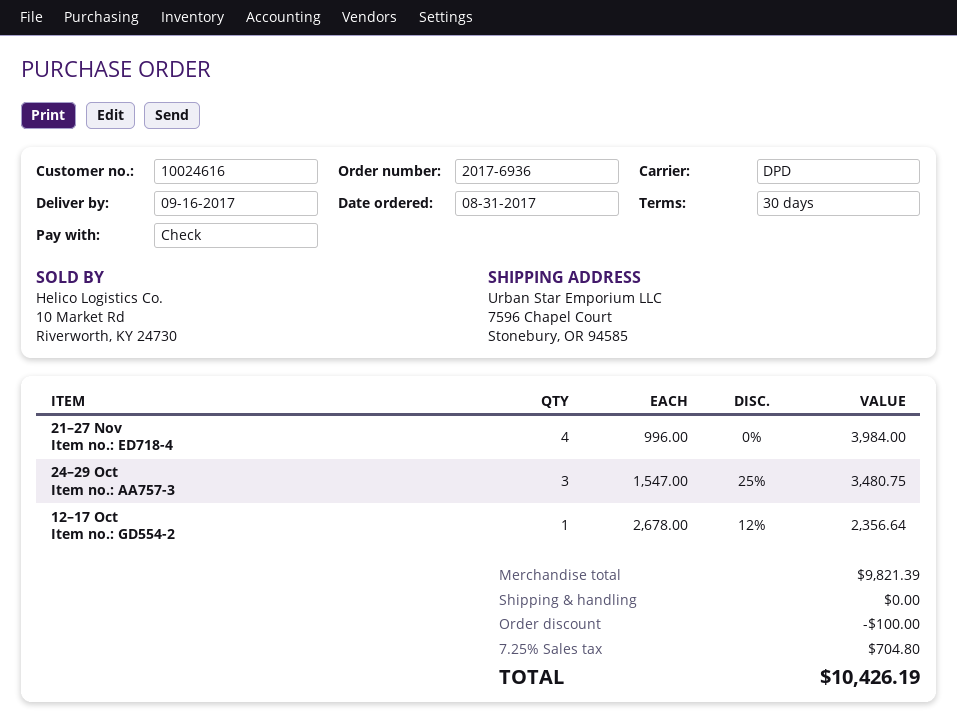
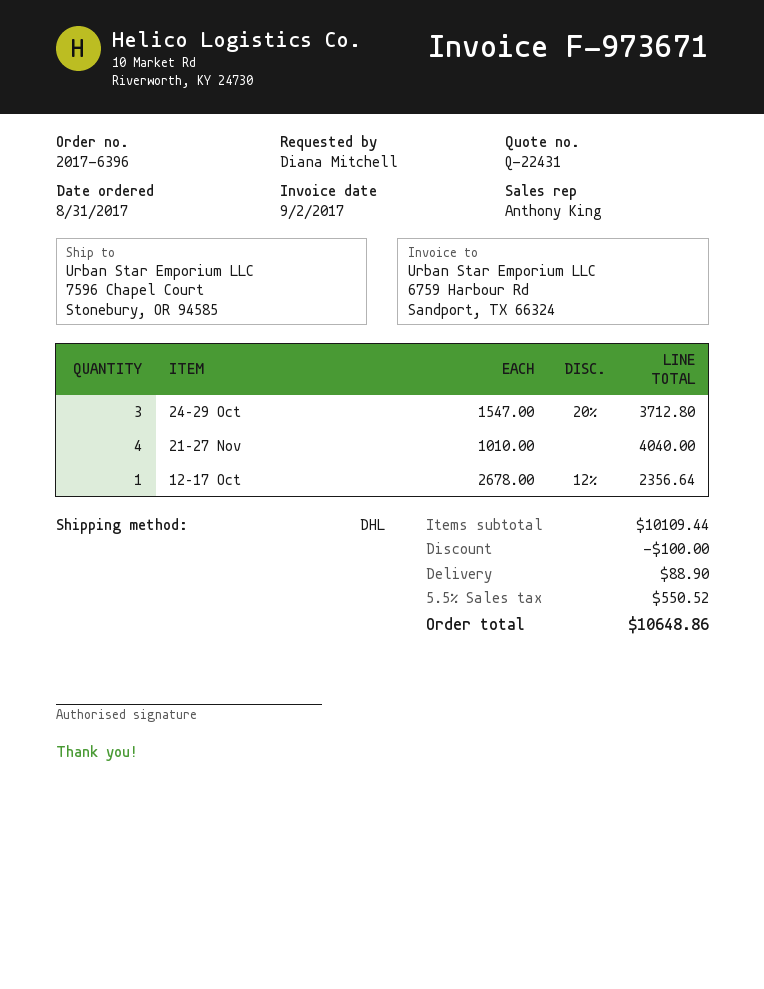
order number: 2017-6936 -> 2017-6396
shipping method: DPD -> DHL
21–27 Nov: 4 x 996.00 = 3984.00 -> 4 x 1010.00 = 4040.00
24–29 Oct: 3 x 1547.00 - 25% = 3480.75 -> 3 x 1547.00 - 20% = 3712.80
subtotal: 9821.39 -> 10109.44
shipping: 0.00 -> 88.90
tax: 7.25% = 704.80 -> 5.5% = 550.52
total: 10426.19 -> 10648.86

